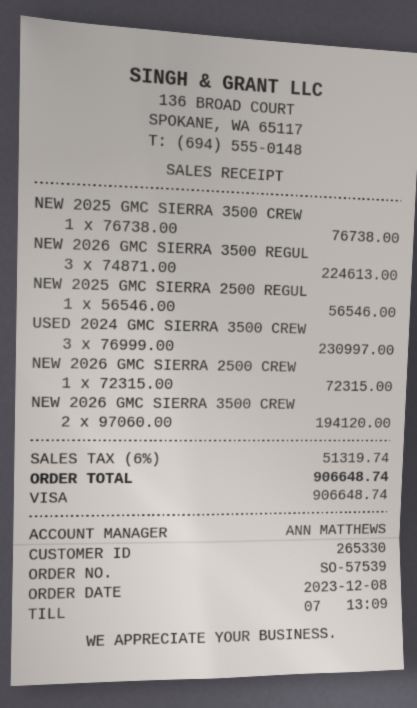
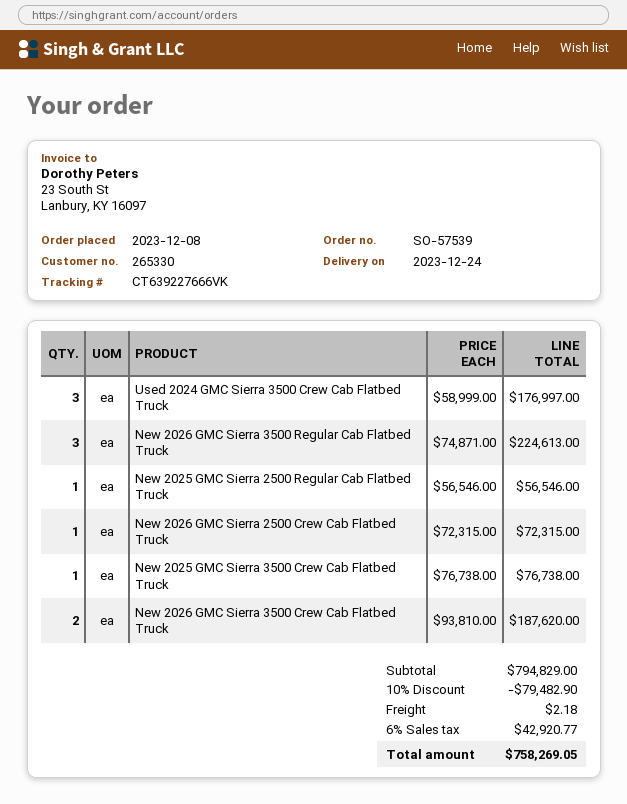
USED 2024 GMC SIERRA 3500 CREW: 3 x 76999.00 = 230997.00 -> 3 x 58999.00 = 176997.00
NEW 2026 GMC SIERRA 3500 CREW: 2 x 97060.00 = 194120.00 -> 2 x 93810.00 = 187620.00
discount: none -> 10% = 79482.90
shipping: none -> 2.18
tax: 6% = 51319.74 -> 6% = 42920.77
total: 906648.74 -> 758269.05

